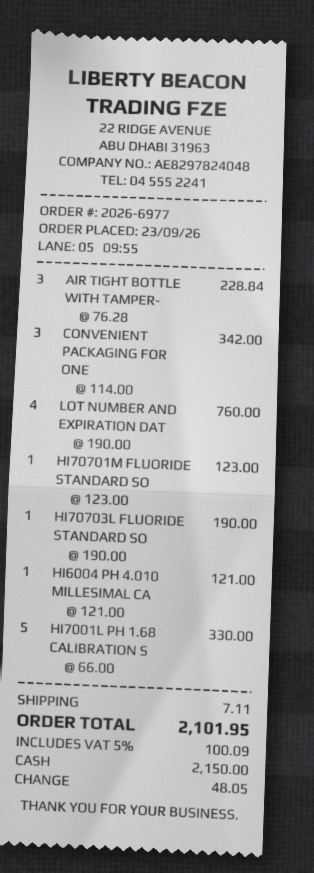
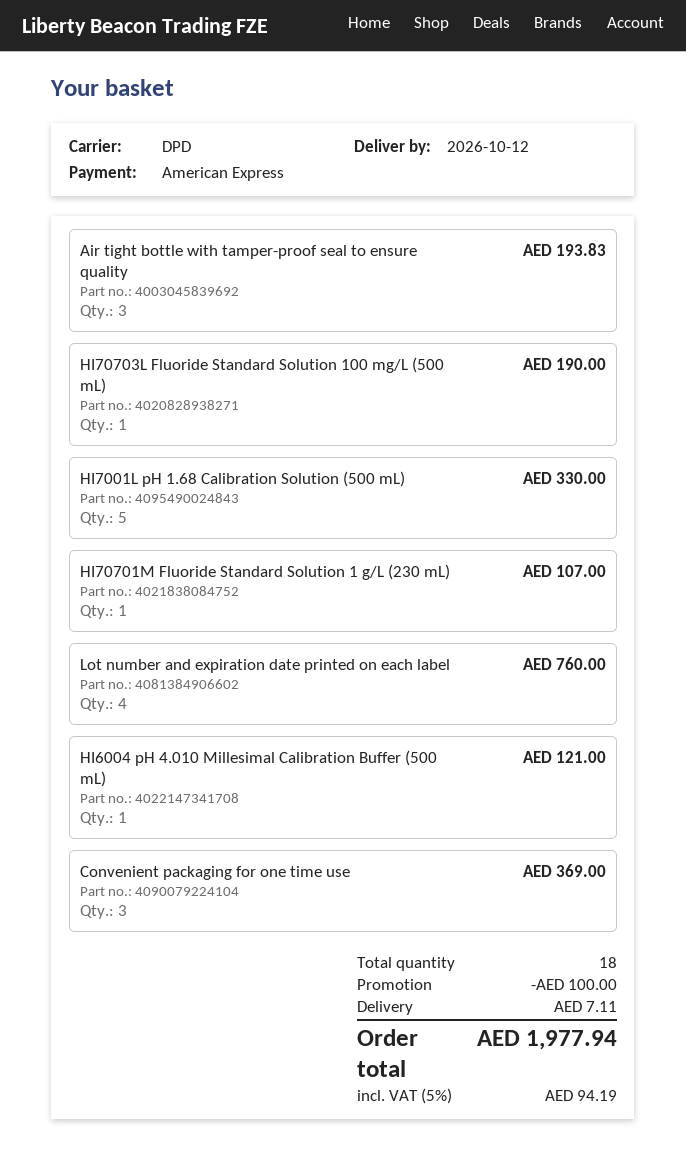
payment method: cash -> American Express
AIR TIGHT BOTTLE WITH TAMPER-: 3 for 228.84 -> 3 for 193.83
CONVENIENT PACKAGING FOR ONE: 3 for 342.00 -> 3 for 369.00
HI70701M FLUORIDE STANDARD SO: 1 for 123.00 -> 1 for 107.00
discount: none -> 100.00
tax: 5% = 100.09 -> 5% = 94.19
total: 2101.95 -> 1977.94

